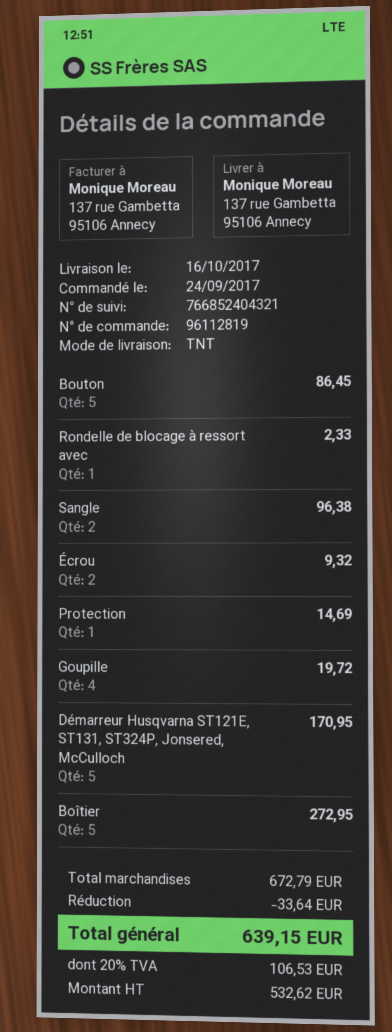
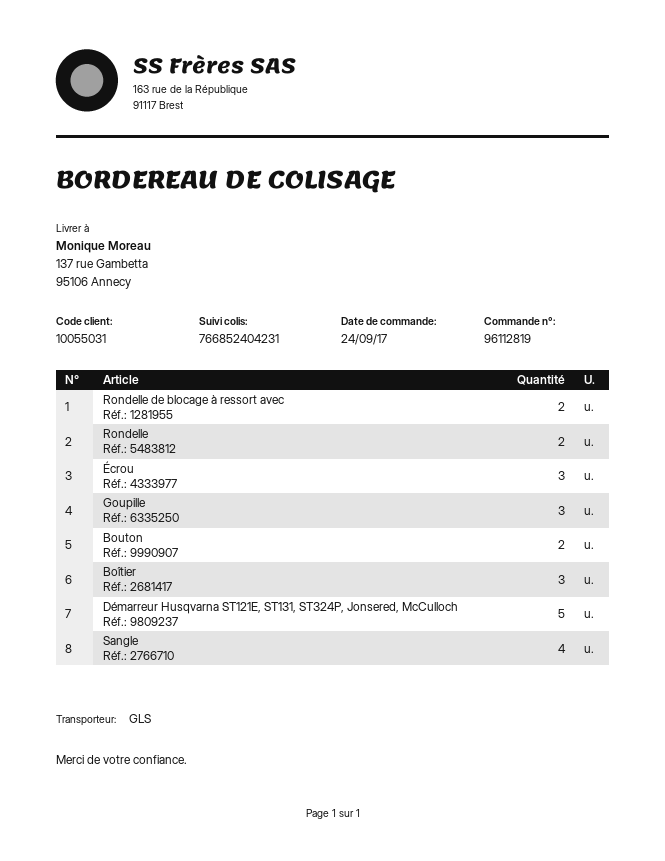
shipping method: TNT -> GLS
tracking number: 766852404321 -> 766852404231
Bouton: 5 -> 2
Rondelle de blocage à ressort avec: 1 -> 2
Sangle: 2 -> 4
Écrou: 2 -> 3
Protection: 1 -> none
Goupille: 4 -> 3
Boîtier: 5 -> 3
Rondelle: none -> 2

